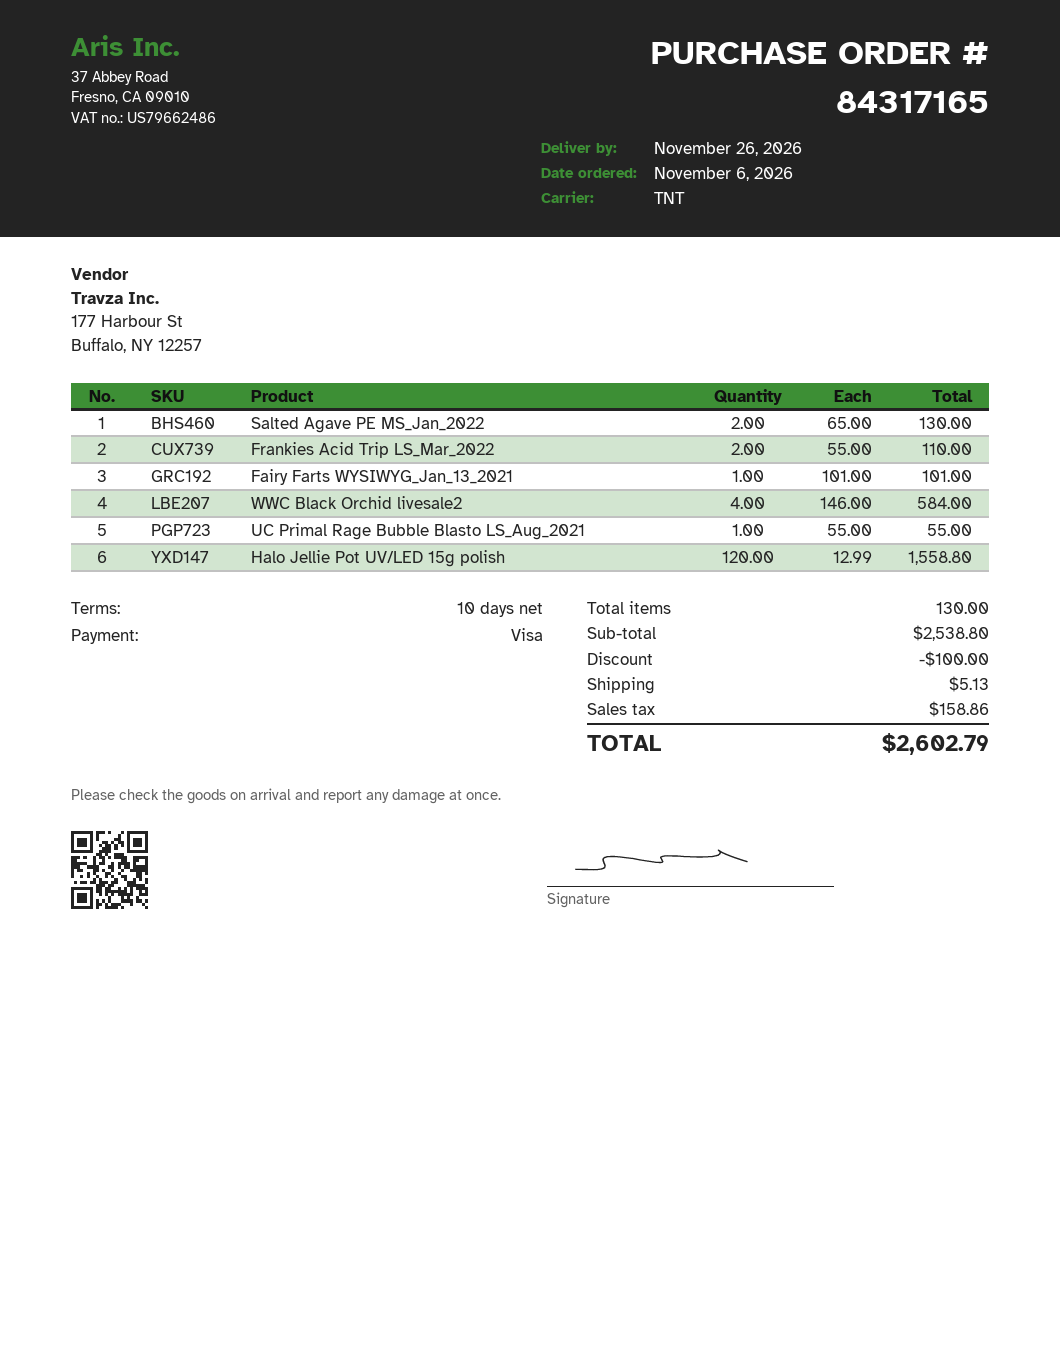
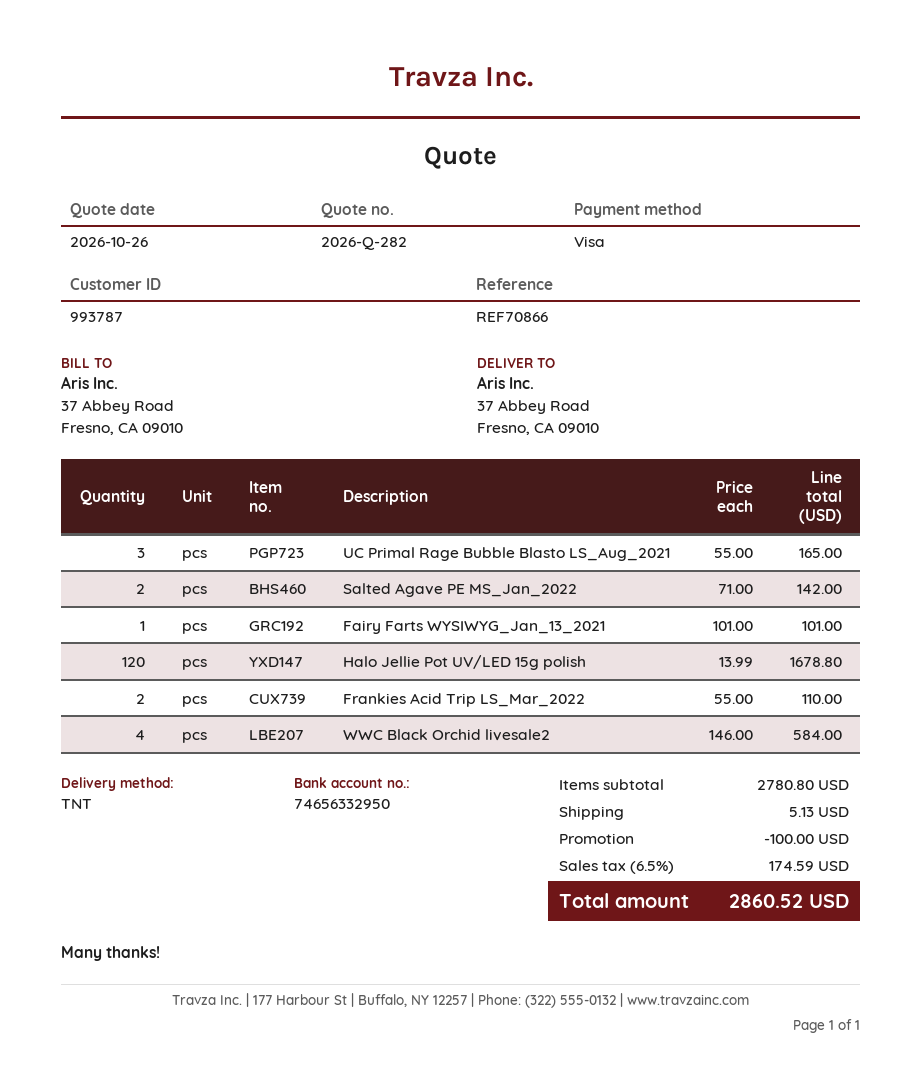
Salted Agave PE MS_Jan_2022: 2 x 65.00 = 130.00 -> 2 x 71.00 = 142.00
UC Primal Rage Bubble Blasto LS_Aug_2021: 1 x 55.00 = 55.00 -> 3 x 55.00 = 165.00
Halo Jellie Pot UV/LED 15g polish: 120 x 12.99 = 1558.80 -> 120 x 13.99 = 1678.80
subtotal: 2538.80 -> 2780.80
tax: 158.86 -> 174.59
total: 2602.79 -> 2860.52

